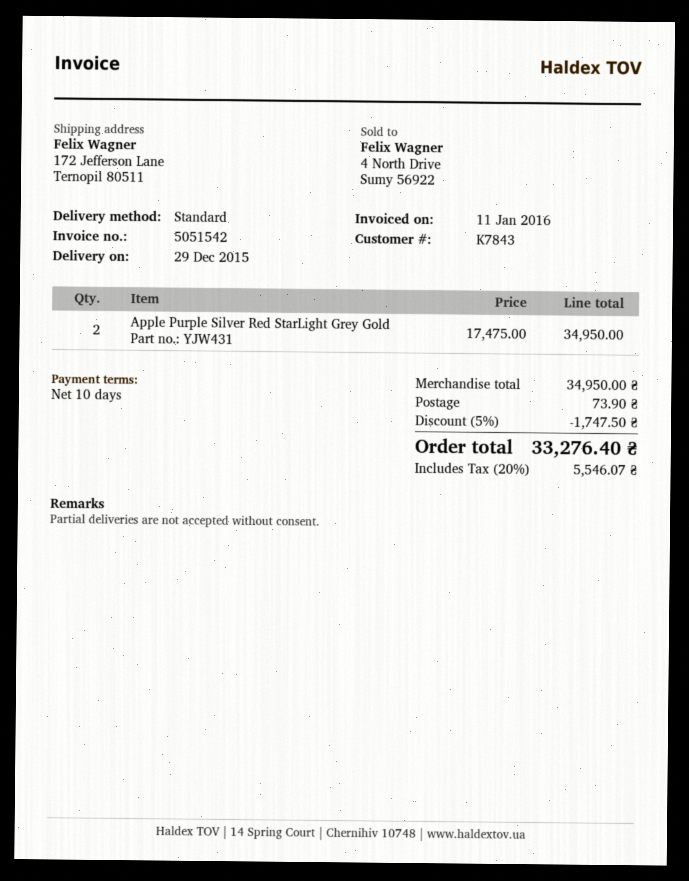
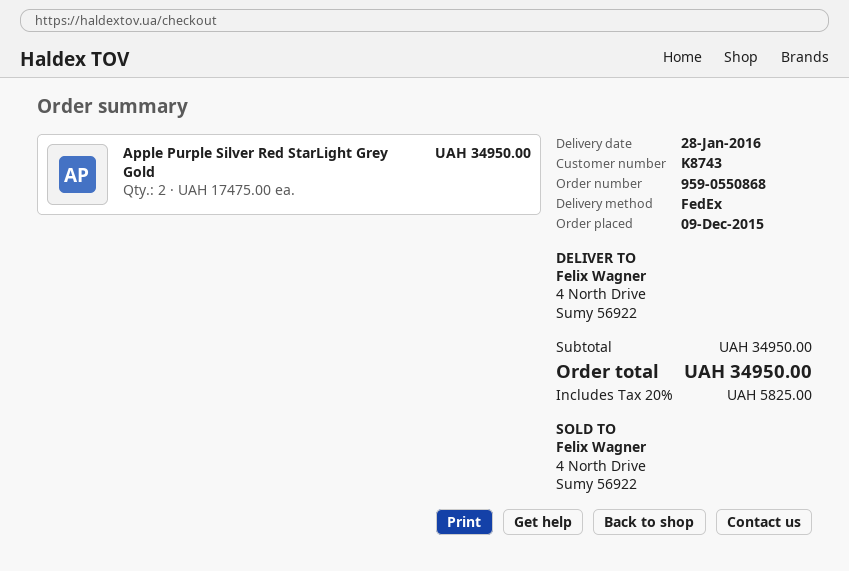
delivery date: 2015-12-29 -> 2016-01-28
customer number: K7843 -> K8743
shipping method: standard -> FedEx
ship to: 172 Jefferson Lane, Ternopil 80511 -> 4 North Drive, Sumy 56922
discount: 5% = 1747.50 -> none
shipping: 73.90 -> none
tax: 20% = 5546.07 -> 20% = 5825.00
total: 33276.40 -> 34950.00

